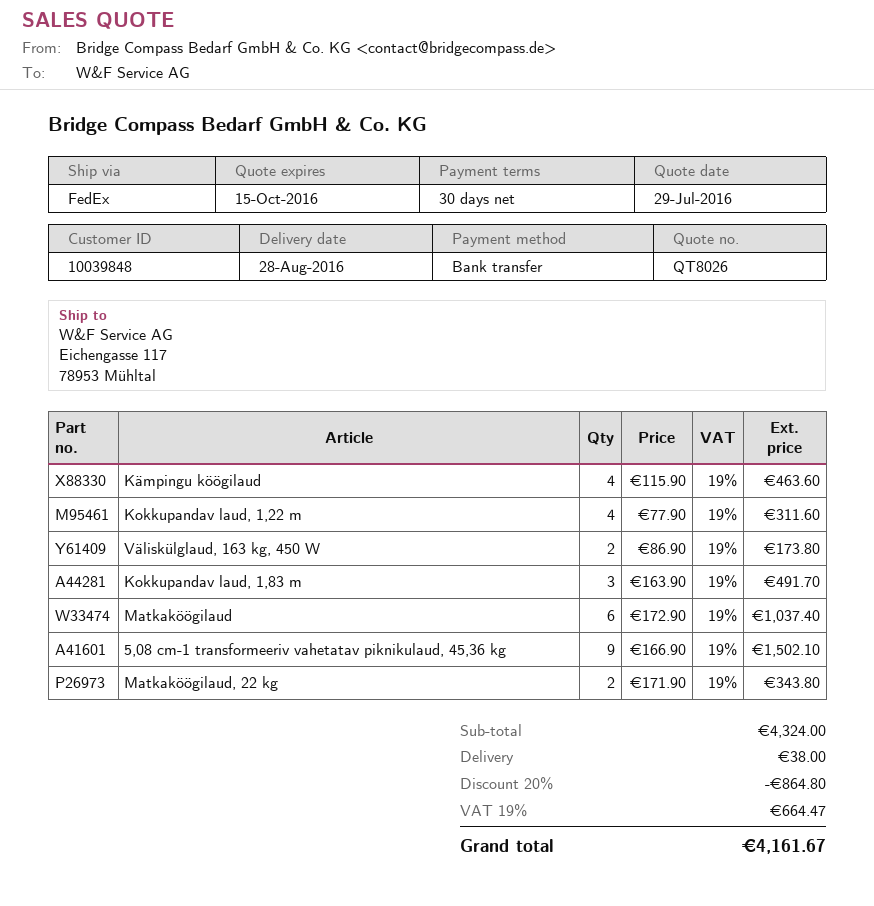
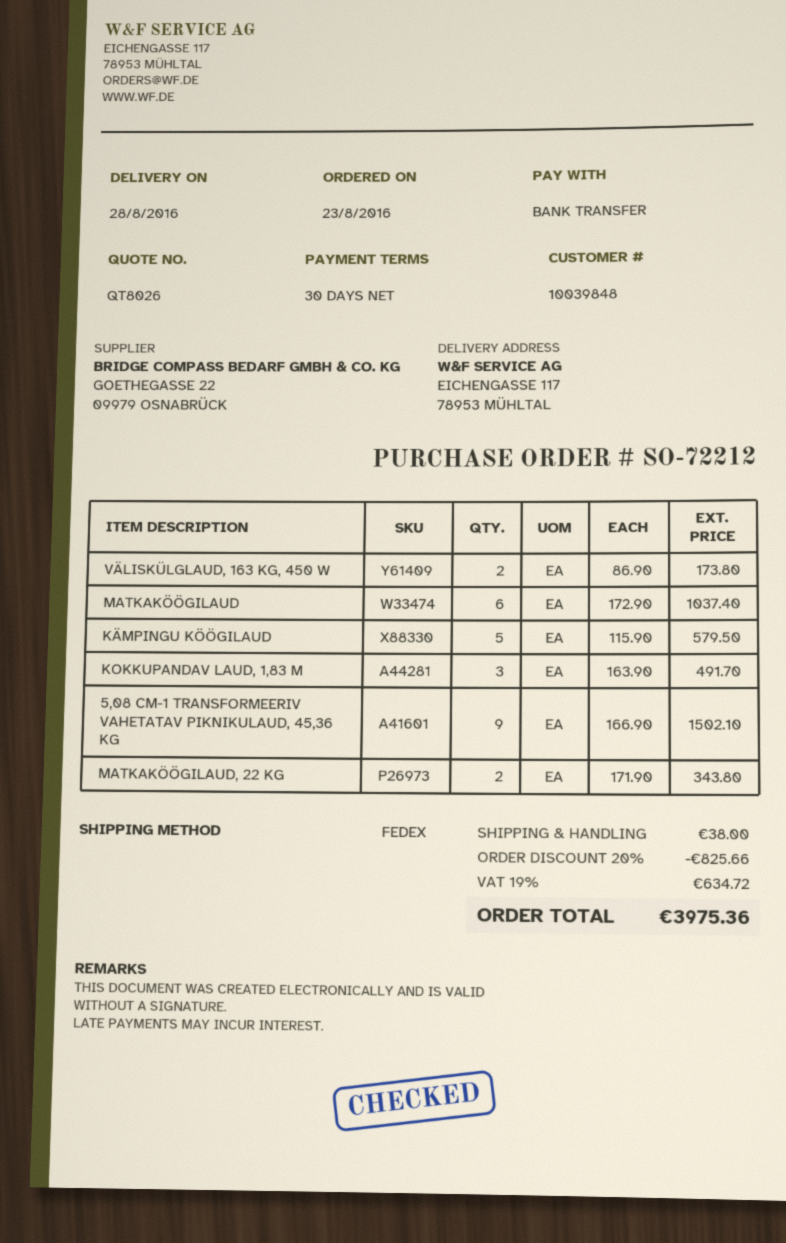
Kämpingu köögilaud: 4 x 115.90 = 463.60 -> 5 x 115.90 = 579.50
Kokkupandav laud, 1,22 m: 4 x 77.90 = 311.60 -> none
discount: 20% = 864.80 -> 20% = 825.66
tax: 19% = 664.47 -> 19% = 634.72
total: 4161.67 -> 3975.36

